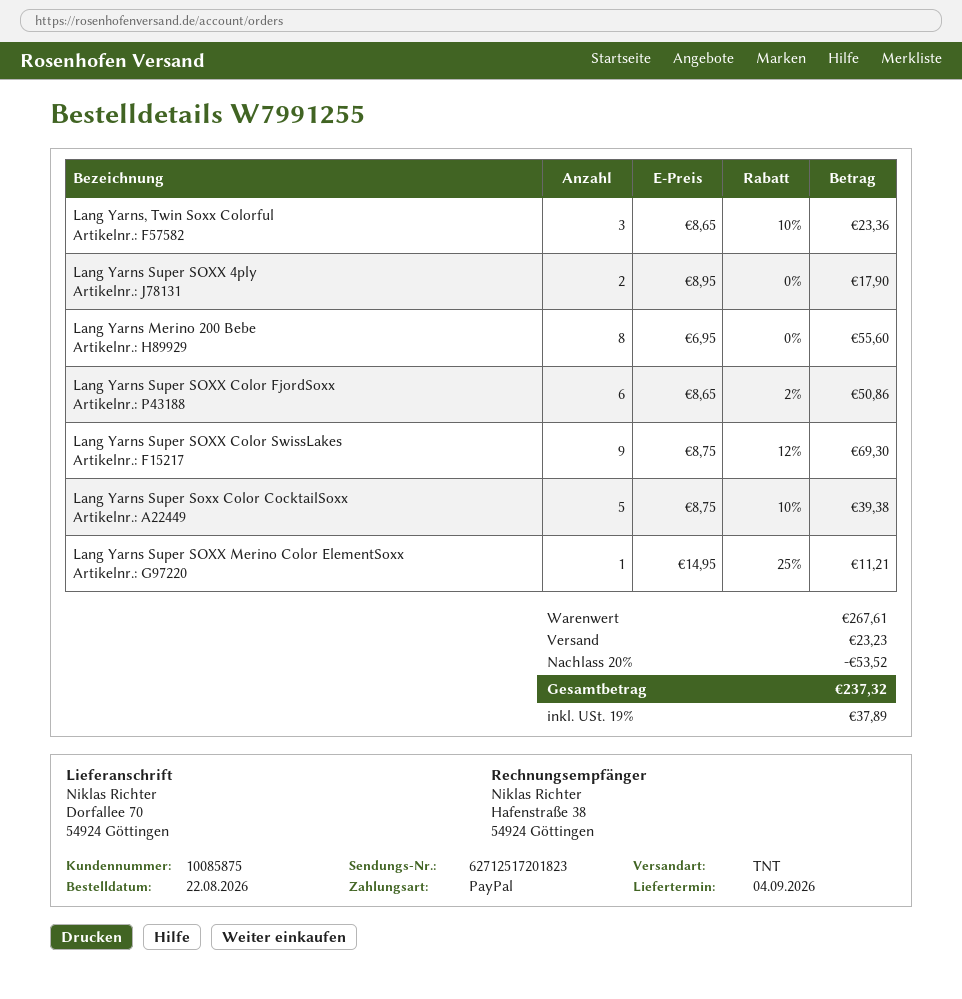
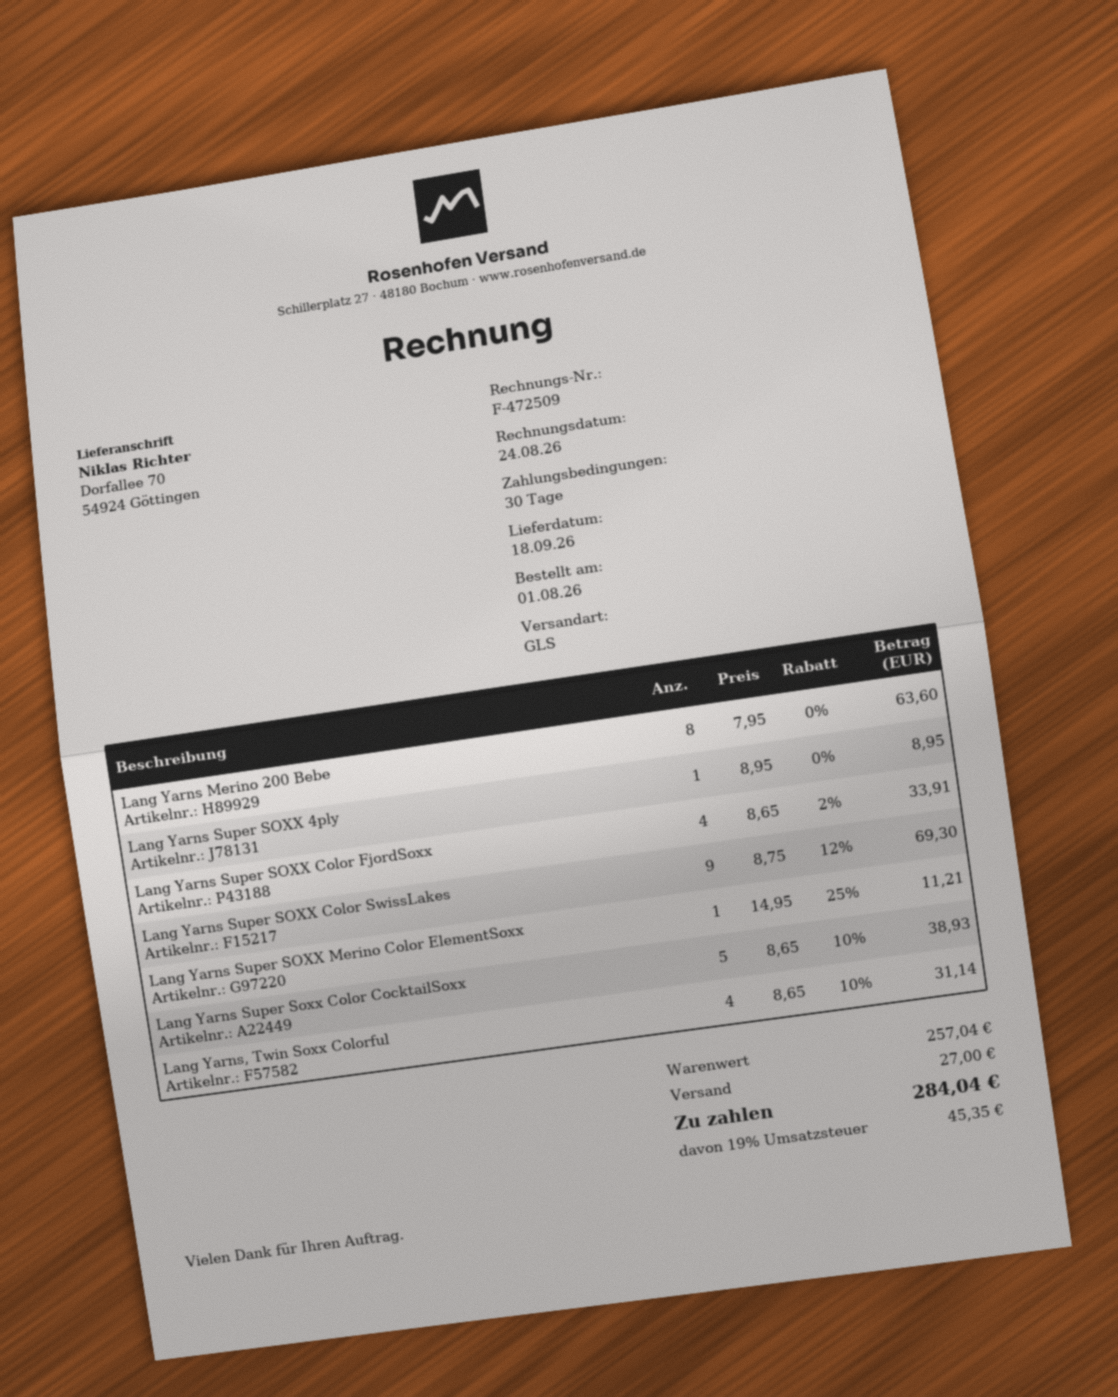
order date: 2026-08-22 -> 2026-08-01
delivery date: 2026-09-04 -> 2026-09-18
shipping method: TNT -> GLS
Lang Yarns, Twin Soxx Colorful: 3 x 8.65 - 10% = 23.36 -> 4 x 8.65 - 10% = 31.14
Lang Yarns Super SOXX 4ply: 2 x 8.95 = 17.90 -> 1 x 8.95 = 8.95
Lang Yarns Merino 200 Bebe: 8 x 6.95 = 55.60 -> 8 x 7.95 = 63.60
Lang Yarns Super SOXX Color FjordSoxx: 6 x 8.65 - 2% = 50.86 -> 4 x 8.65 - 2% = 33.91
Lang Yarns Super Soxx Color CocktailSoxx: 5 x 8.75 - 10% = 39.38 -> 5 x 8.65 - 10% = 38.93
subtotal: 267.61 -> 257.04
discount: 20% = 53.52 -> none
shipping: 23.23 -> 27.00
tax: 19% = 37.89 -> 19% = 45.35
total: 237.32 -> 284.04

